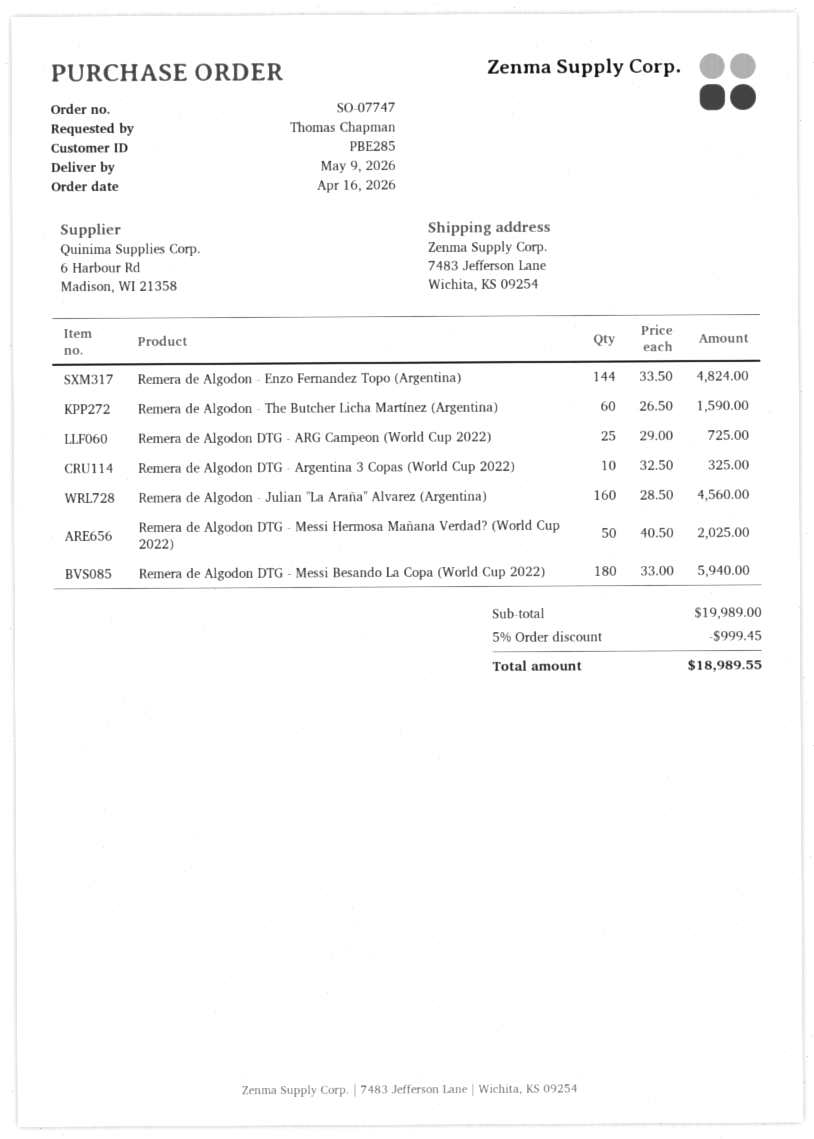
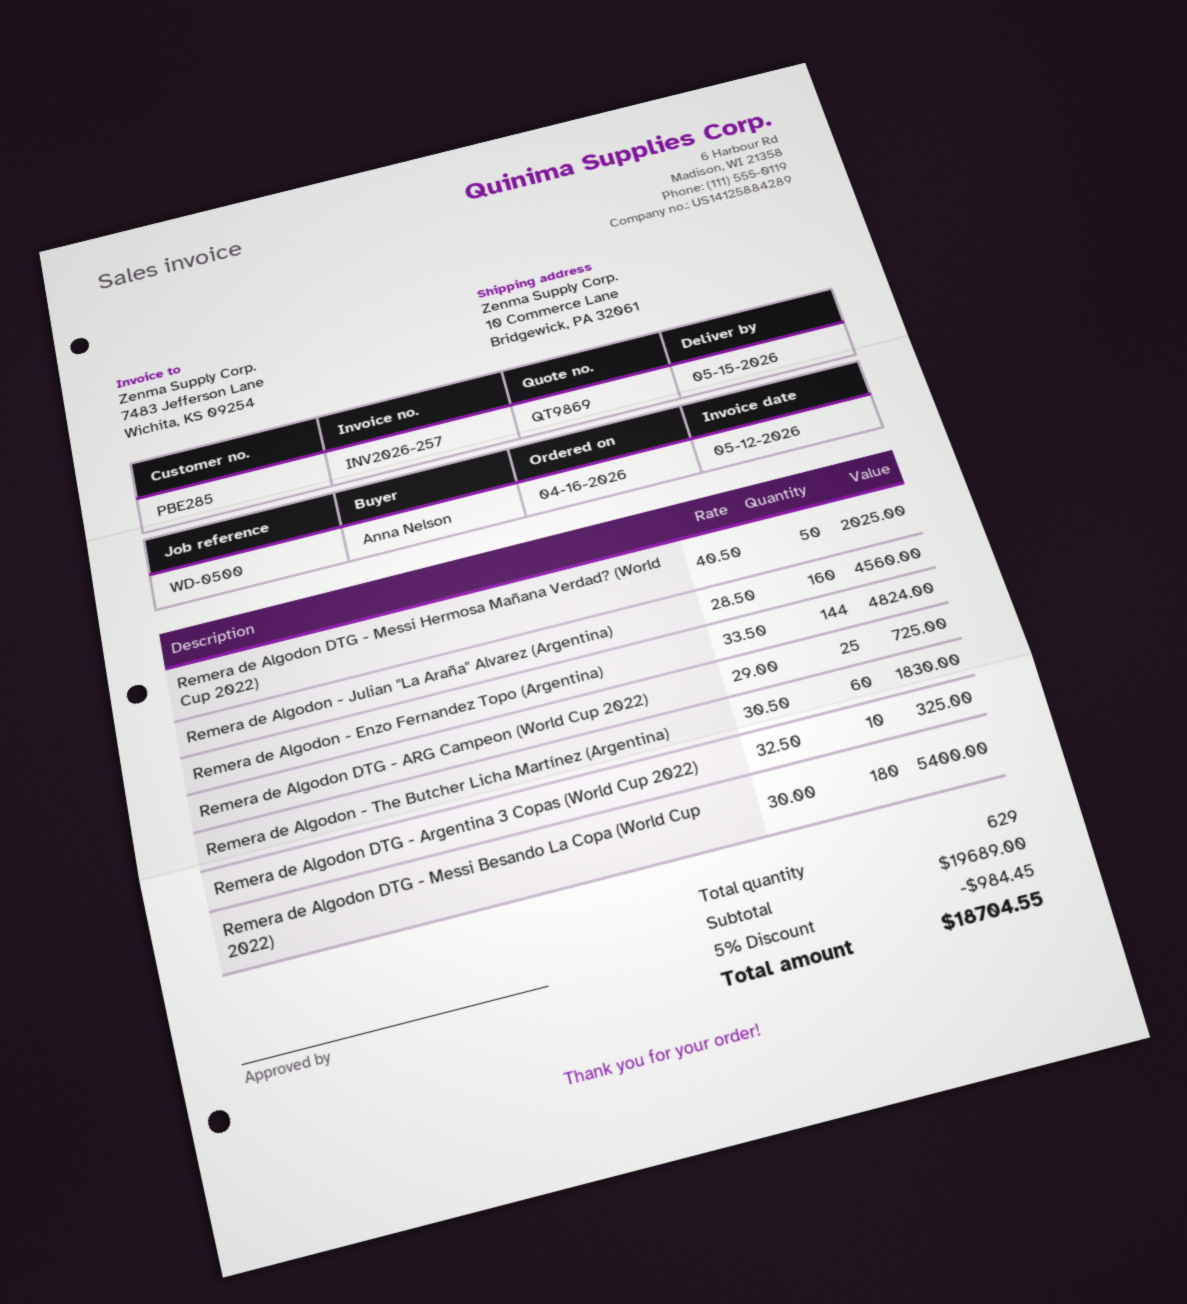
delivery date: 2026-05-09 -> 2026-05-15
ordered by: Thomas Chapman -> Anna Nelson
ship to: 7483 Jefferson Lane, Wichita, KS 09254 -> 10 Commerce Lane, Bridgewick, PA 32061
Remera de Algodon - The Butcher Licha Martínez (Argentina): 60 x 26.50 = 1590.00 -> 60 x 30.50 = 1830.00
Remera de Algodon DTG - Messi Besando La Copa (World Cup 2022): 180 x 33.00 = 5940.00 -> 180 x 30.00 = 5400.00
subtotal: 19989.00 -> 19689.00
discount: 5% = 999.45 -> 5% = 984.45
total: 18989.55 -> 18704.55

